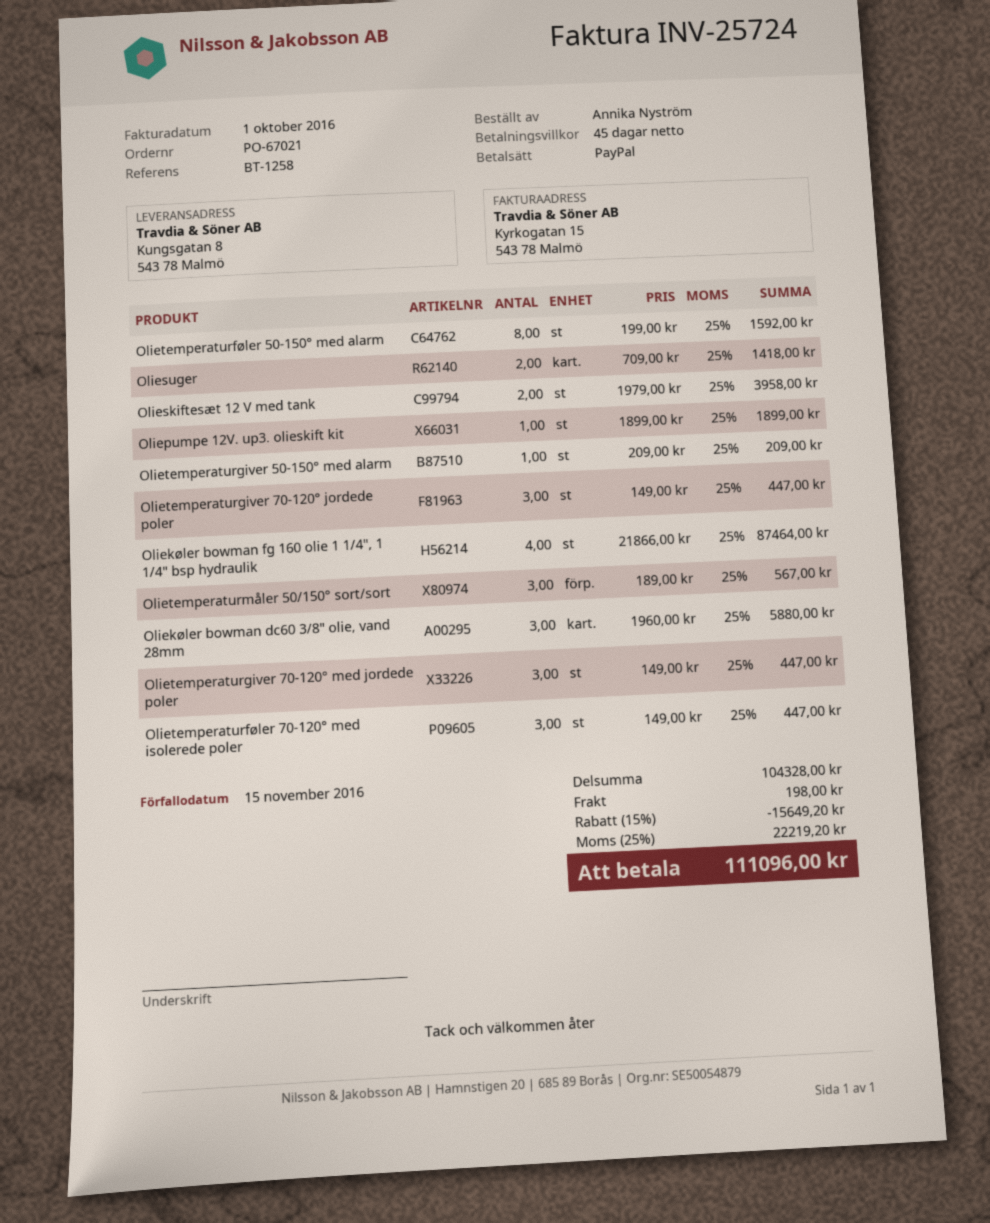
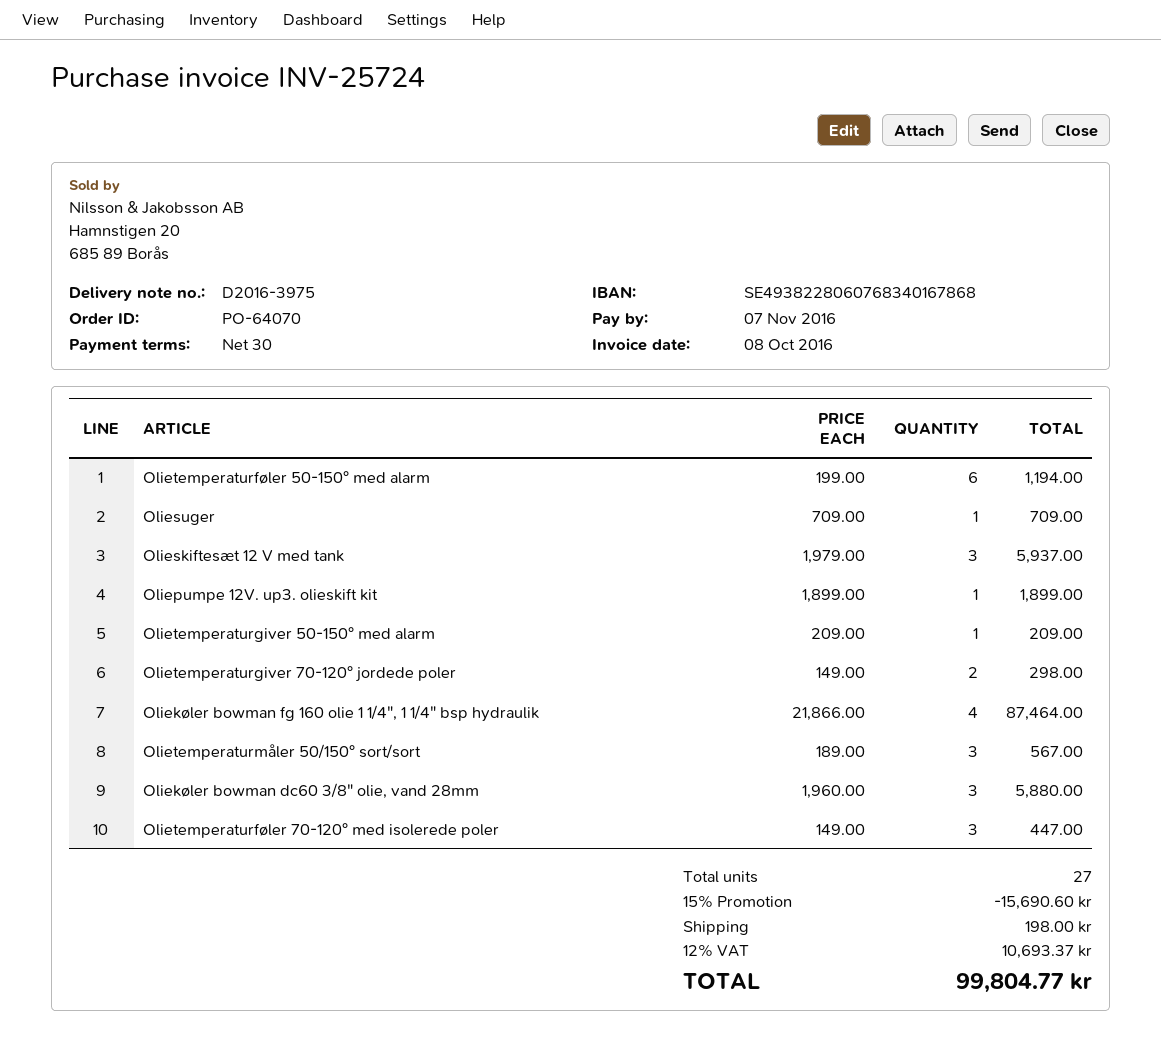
order number: PO-67021 -> PO-64070
invoice date: 2016-10-01 -> 2016-10-08
payment terms: 45 days -> 30 days
due date: 2016-11-15 -> 2016-11-07
Olietemperaturføler 50-150° med alarm: 8 x 199.00 = 1592.00 -> 6 x 199.00 = 1194.00
Oliesuger: 2 x 709.00 = 1418.00 -> 1 x 709.00 = 709.00
Olieskiftesæt 12 V med tank: 2 x 1979.00 = 3958.00 -> 3 x 1979.00 = 5937.00
Olietemperaturgiver 70-120° jordede poler: 3 x 149.00 = 447.00 -> 2 x 149.00 = 298.00
Olietemperaturgiver 70-120° med jordede poler: 3 x 149.00 = 447.00 -> none
discount: 15% = 15649.20 -> 15% = 15690.60
tax: 25% = 22219.20 -> 12% = 10693.37
total: 111096.00 -> 99804.77

